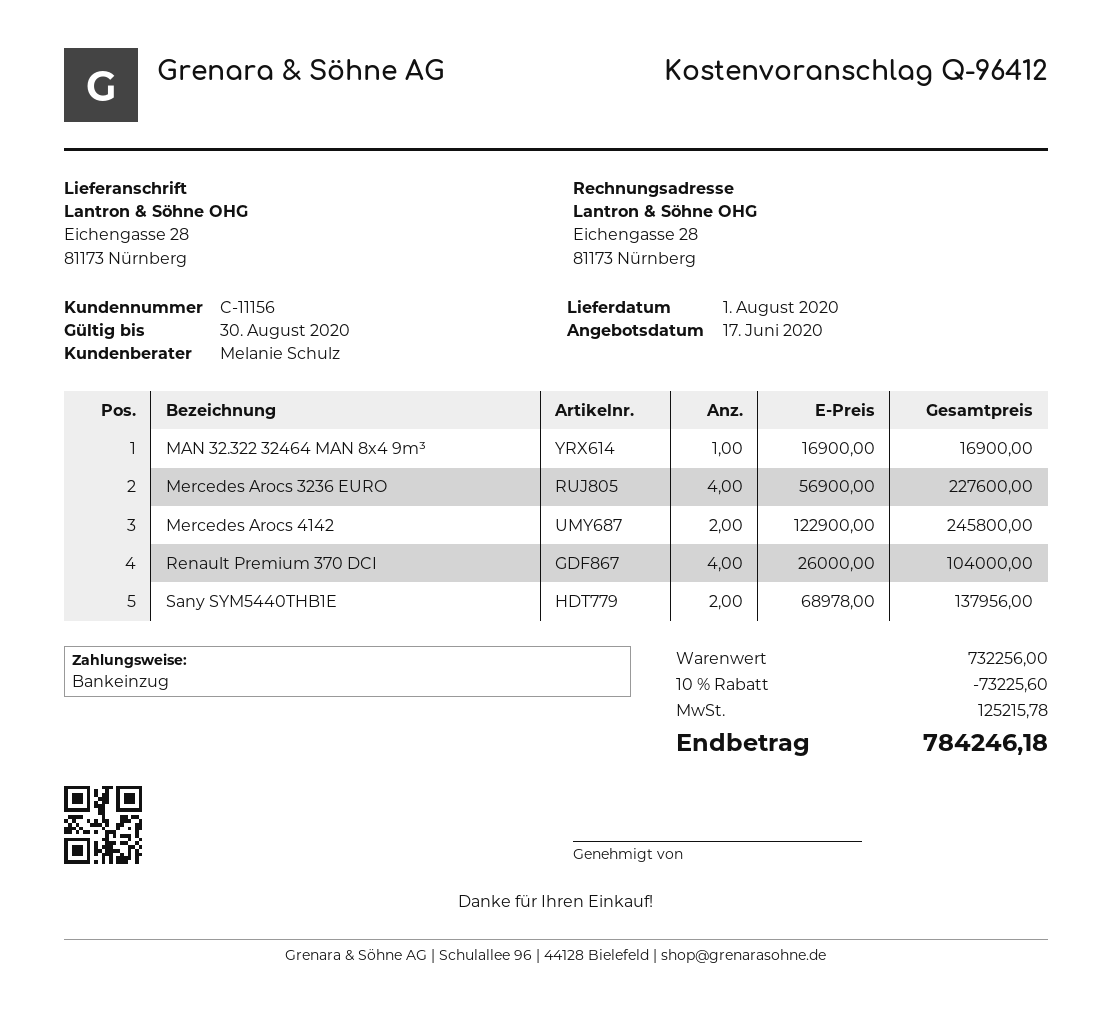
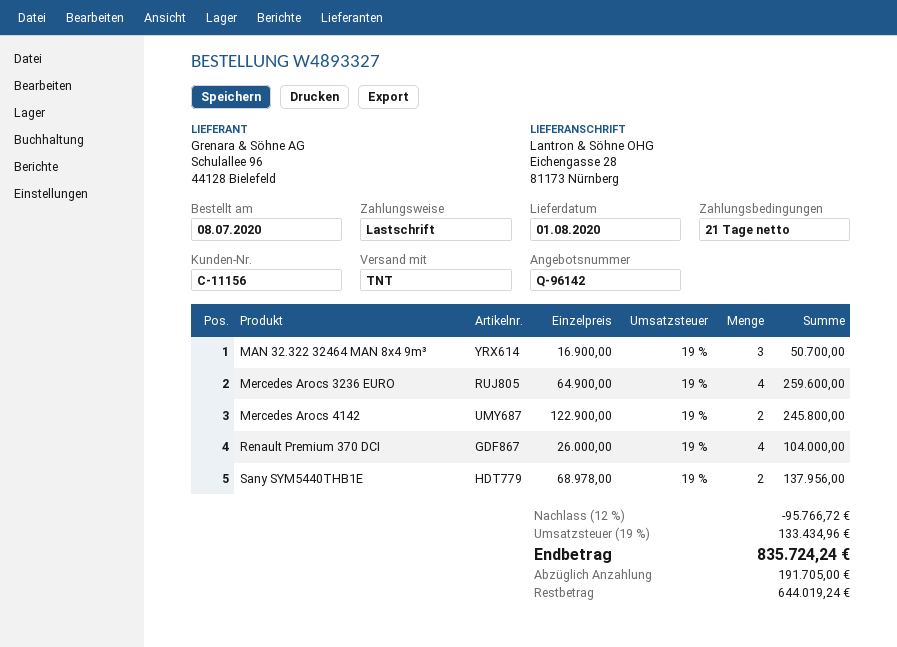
quote number: Q-96412 -> Q-96142
MAN 32.322 32464 MAN 8x4 9m³: 1 x 16900.00 = 16900.00 -> 3 x 16900.00 = 50700.00
Mercedes Arocs 3236 EURO: 4 x 56900.00 = 227600.00 -> 4 x 64900.00 = 259600.00
discount: 10% = 73225.60 -> 12% = 95766.72
tax: 125215.78 -> 133434.96
total: 784246.18 -> 835724.24

